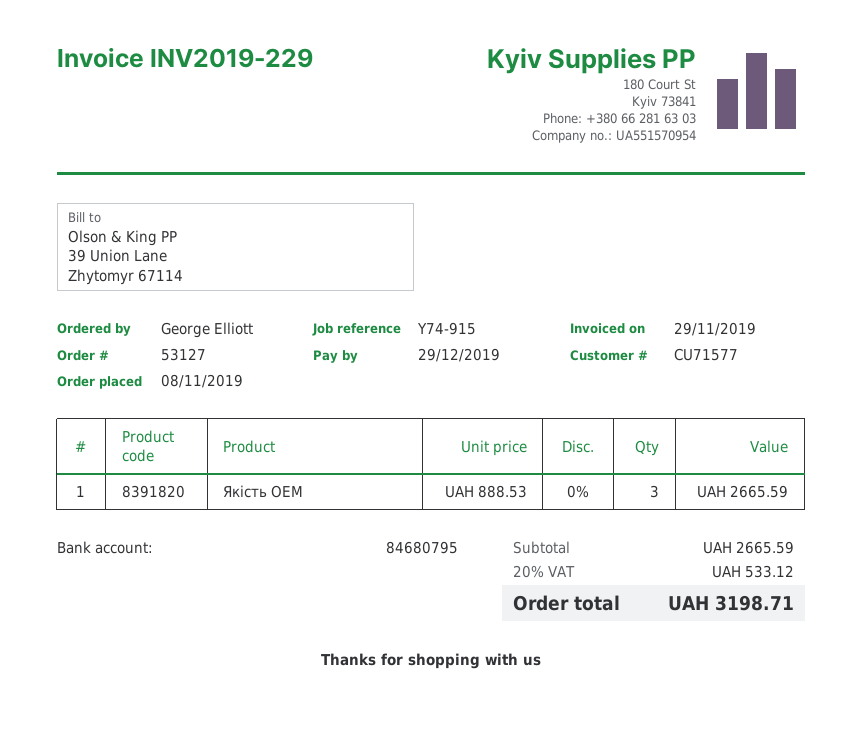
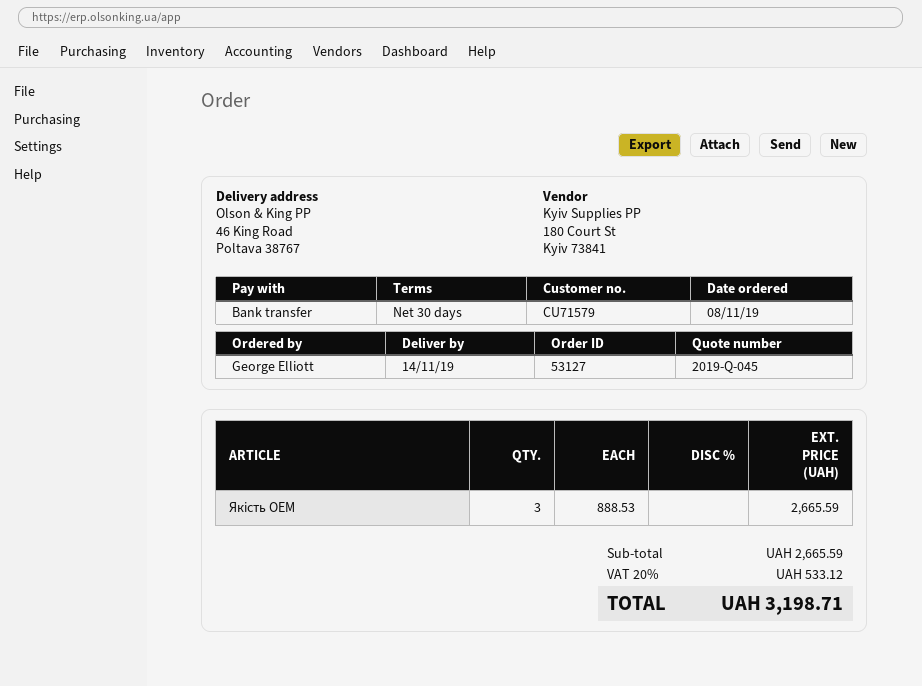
customer number: CU71577 -> CU71579

